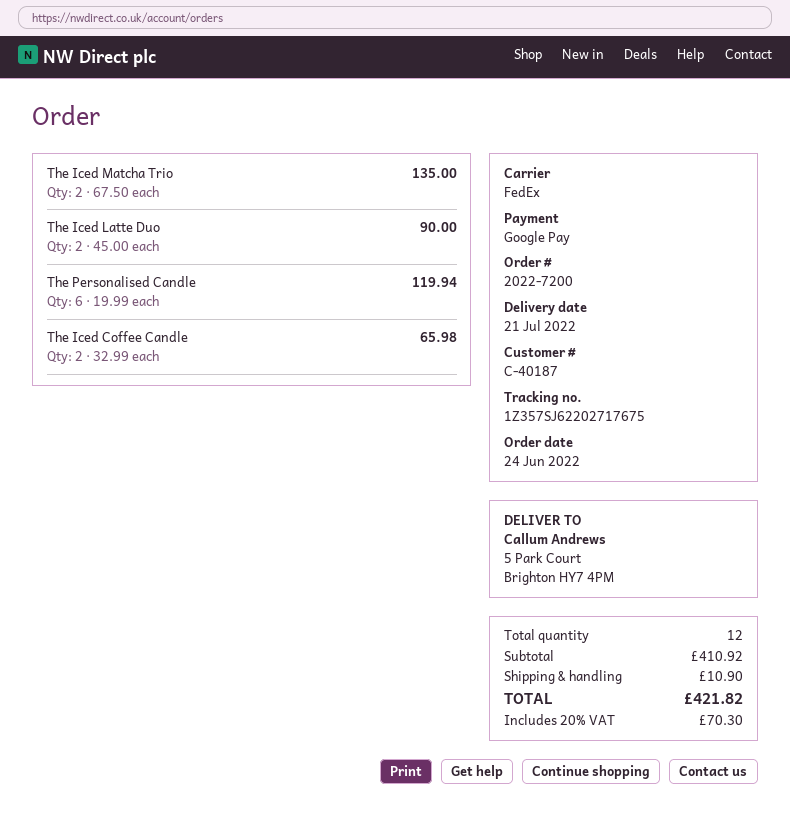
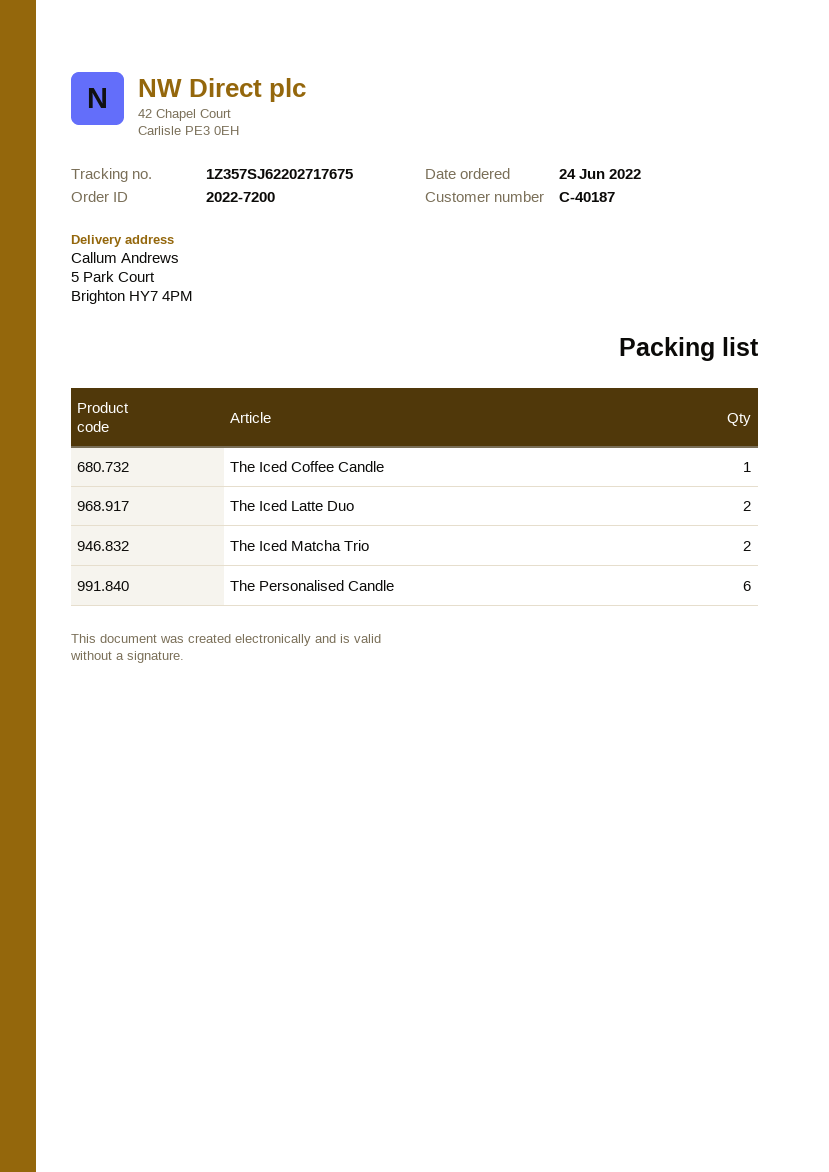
The Iced Coffee Candle: 2 -> 1

